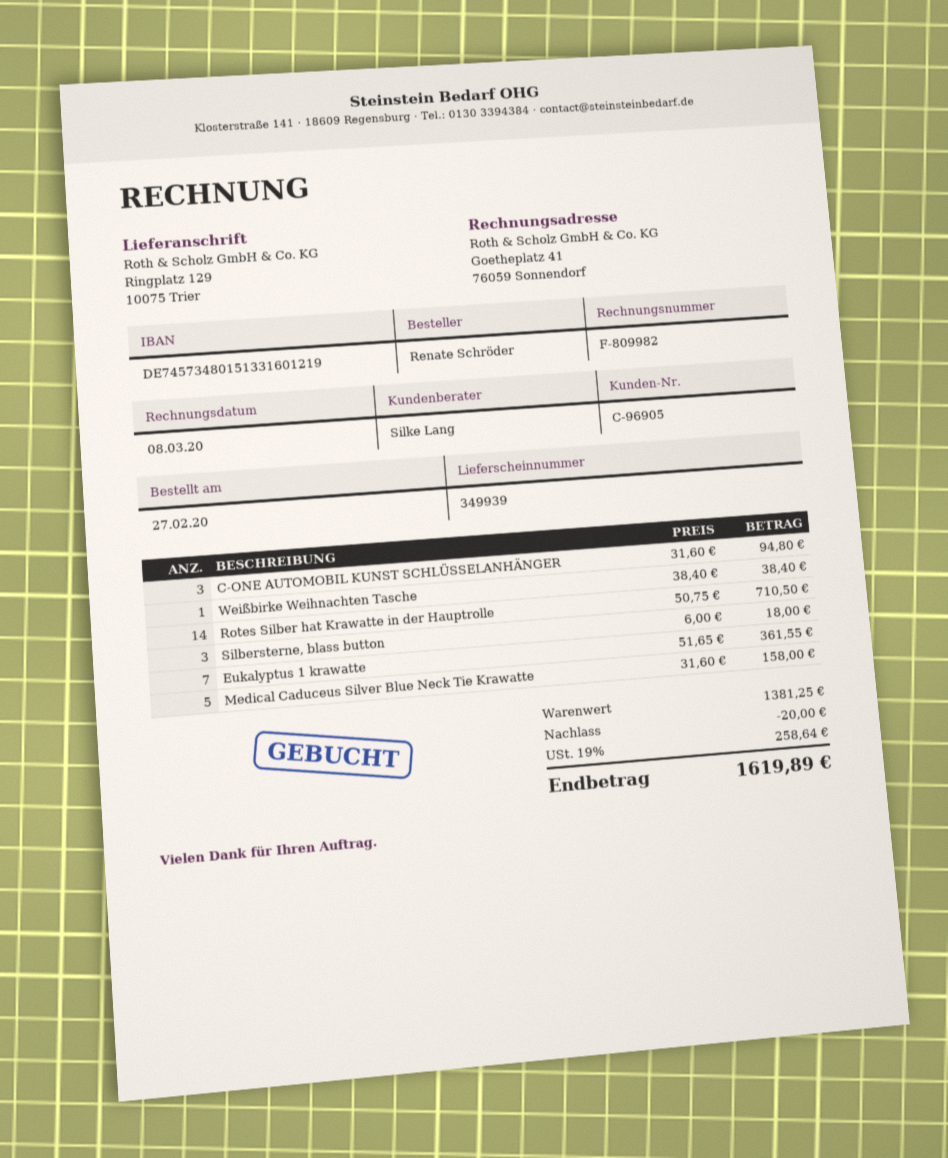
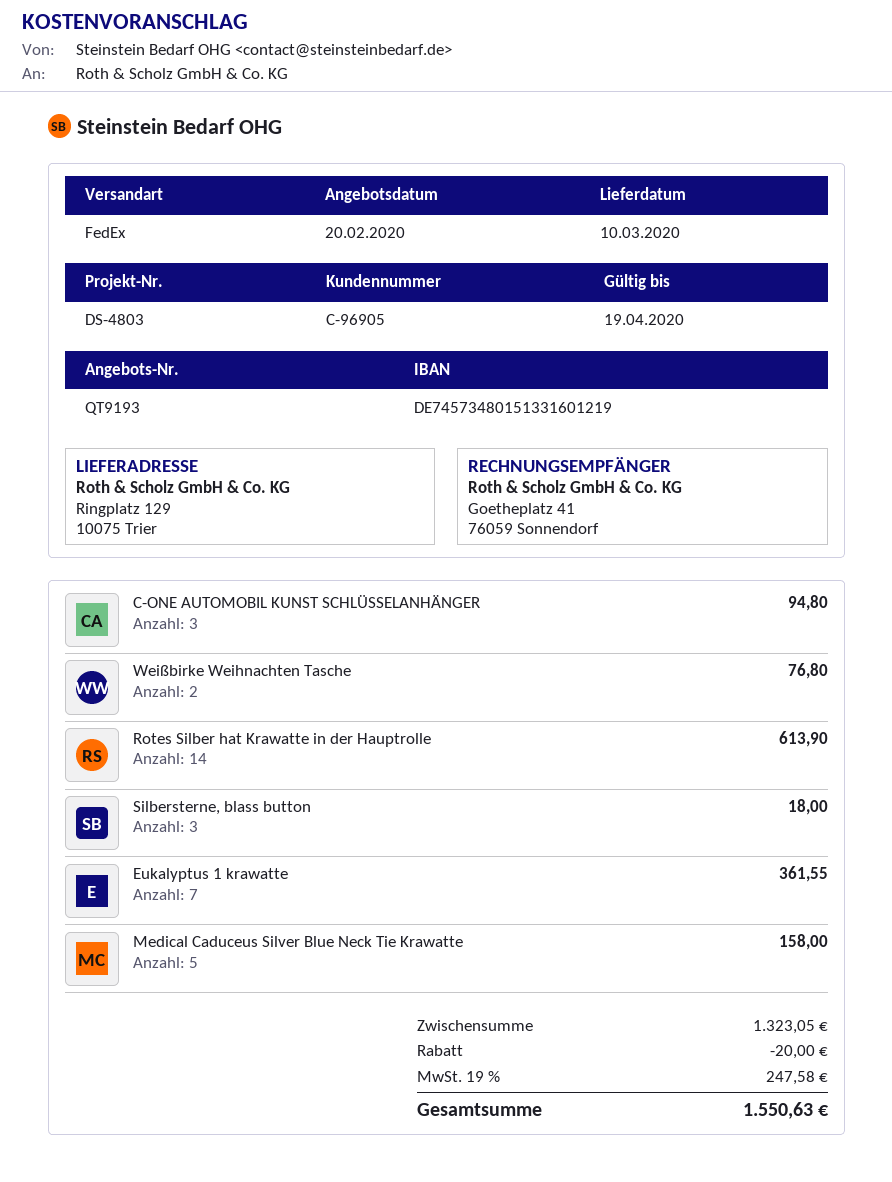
Weißbirke Weihnachten Tasche: 1 for 38.40 -> 2 for 76.80
Rotes Silber hat Krawatte in der Hauptrolle: 14 for 710.50 -> 14 for 613.90
subtotal: 1381.25 -> 1323.05
tax: 19% = 258.64 -> 19% = 247.58
total: 1619.89 -> 1550.63

